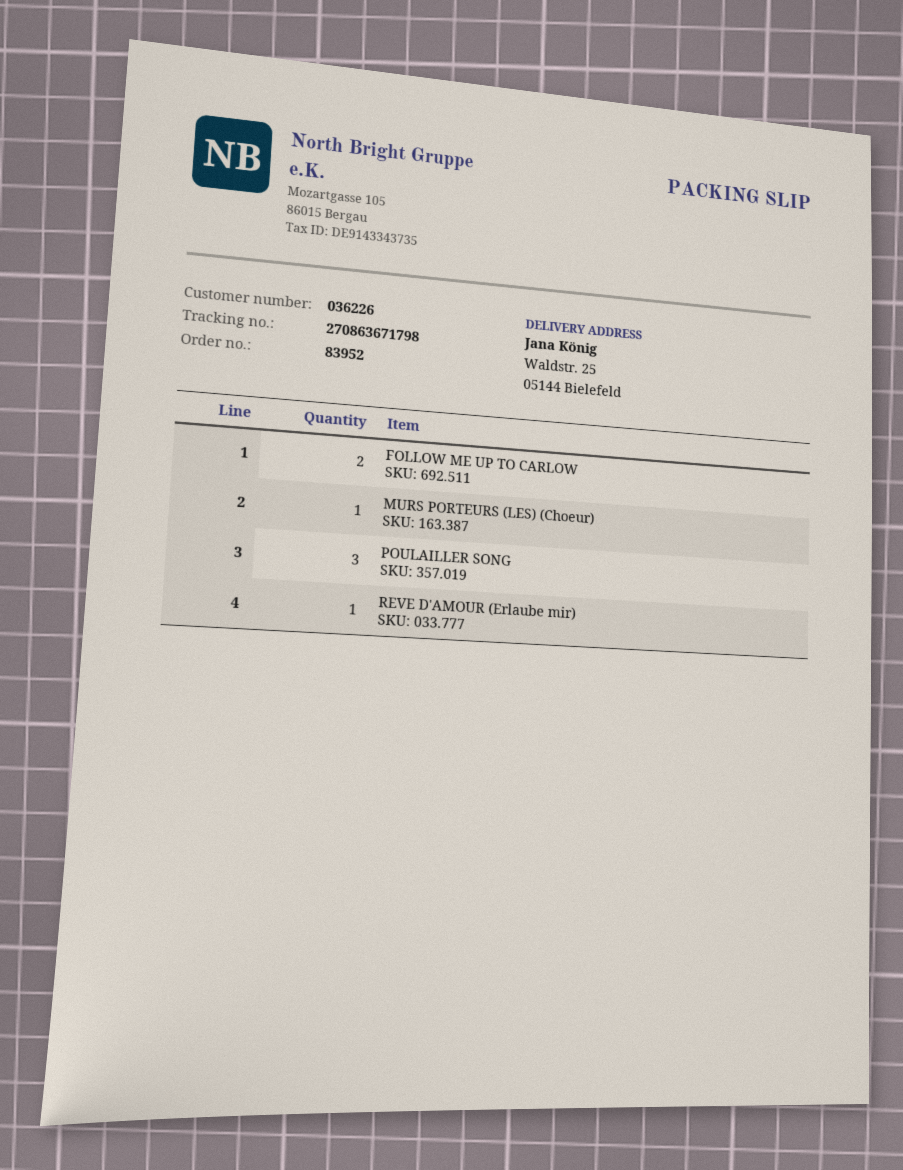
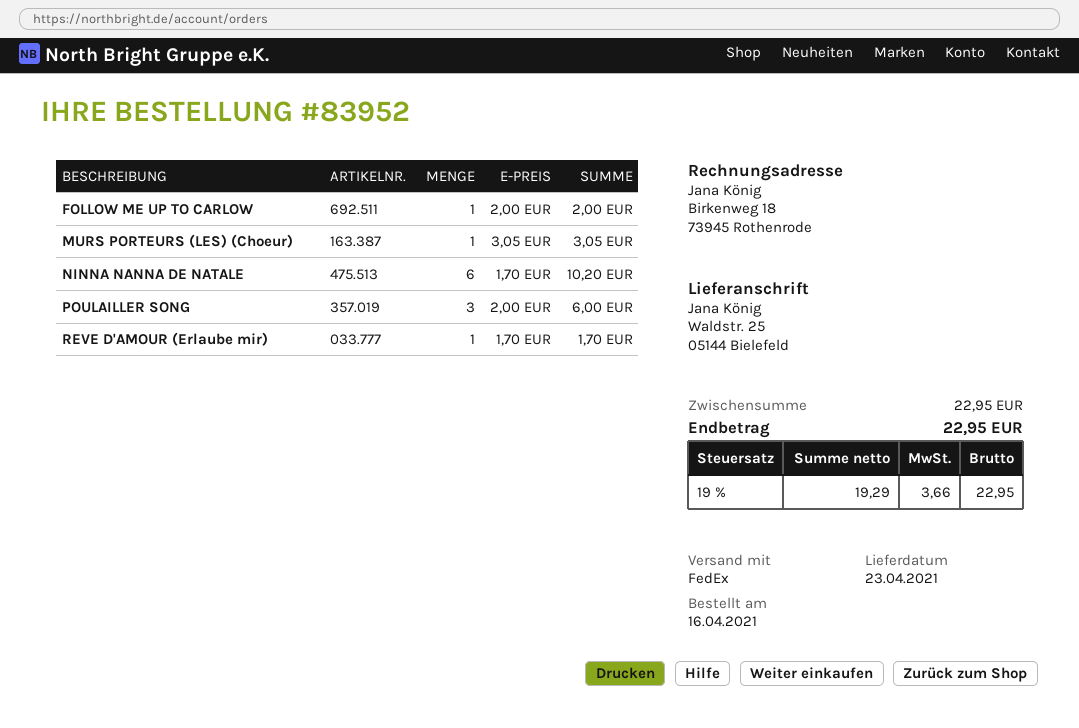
FOLLOW ME UP TO CARLOW: 2 -> 1
NINNA NANNA DE NATALE: none -> 6

